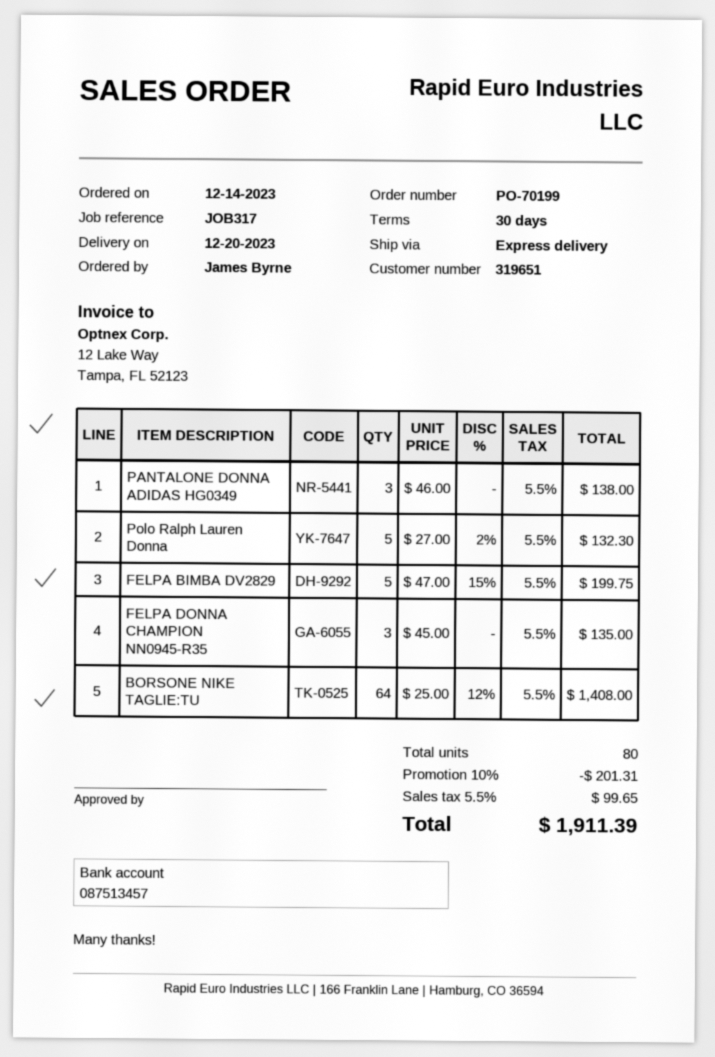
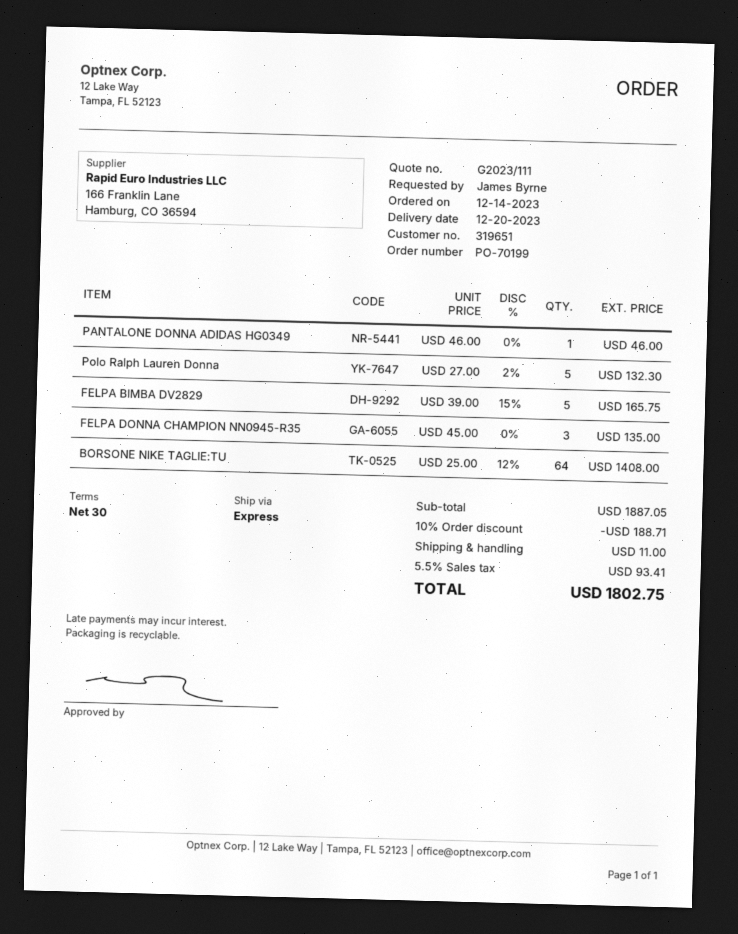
PANTALONE DONNA ADIDAS HG0349: 3 x 46.00 = 138.00 -> 1 x 46.00 = 46.00
FELPA BIMBA DV2829: 5 x 47.00 - 15% = 199.75 -> 5 x 39.00 - 15% = 165.75
discount: 10% = 201.31 -> 10% = 188.71
shipping: none -> 11.00
tax: 5.5% = 99.65 -> 5.5% = 93.41
total: 1911.39 -> 1802.75

